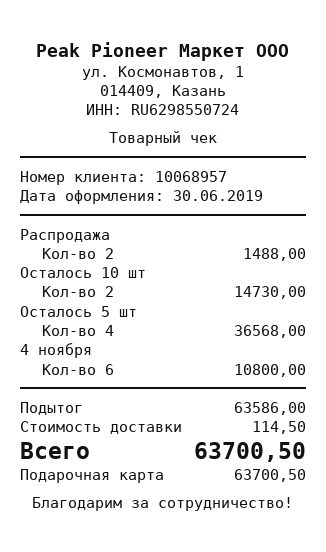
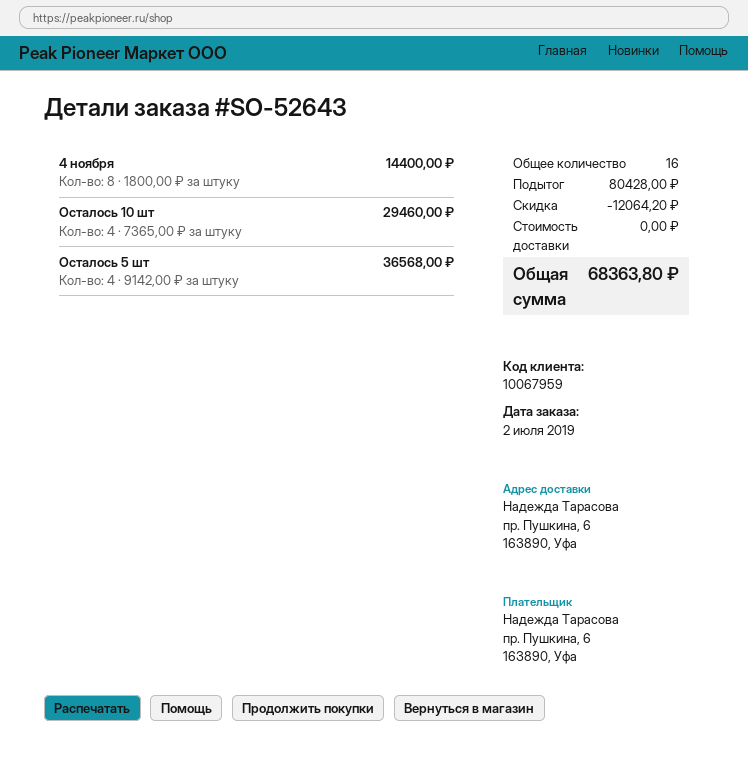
order date: 2019-06-30 -> 2019-07-02
customer number: 10068957 -> 10067959
Распродажа: 2 for 1488.00 -> none
Осталось 10 шт: 2 for 14730.00 -> 4 for 29460.00
4 ноября: 6 for 10800.00 -> 8 for 14400.00
subtotal: 63586.00 -> 80428.00
discount: none -> 12064.20
shipping: 114.50 -> 0.00
total: 63700.50 -> 68363.80

